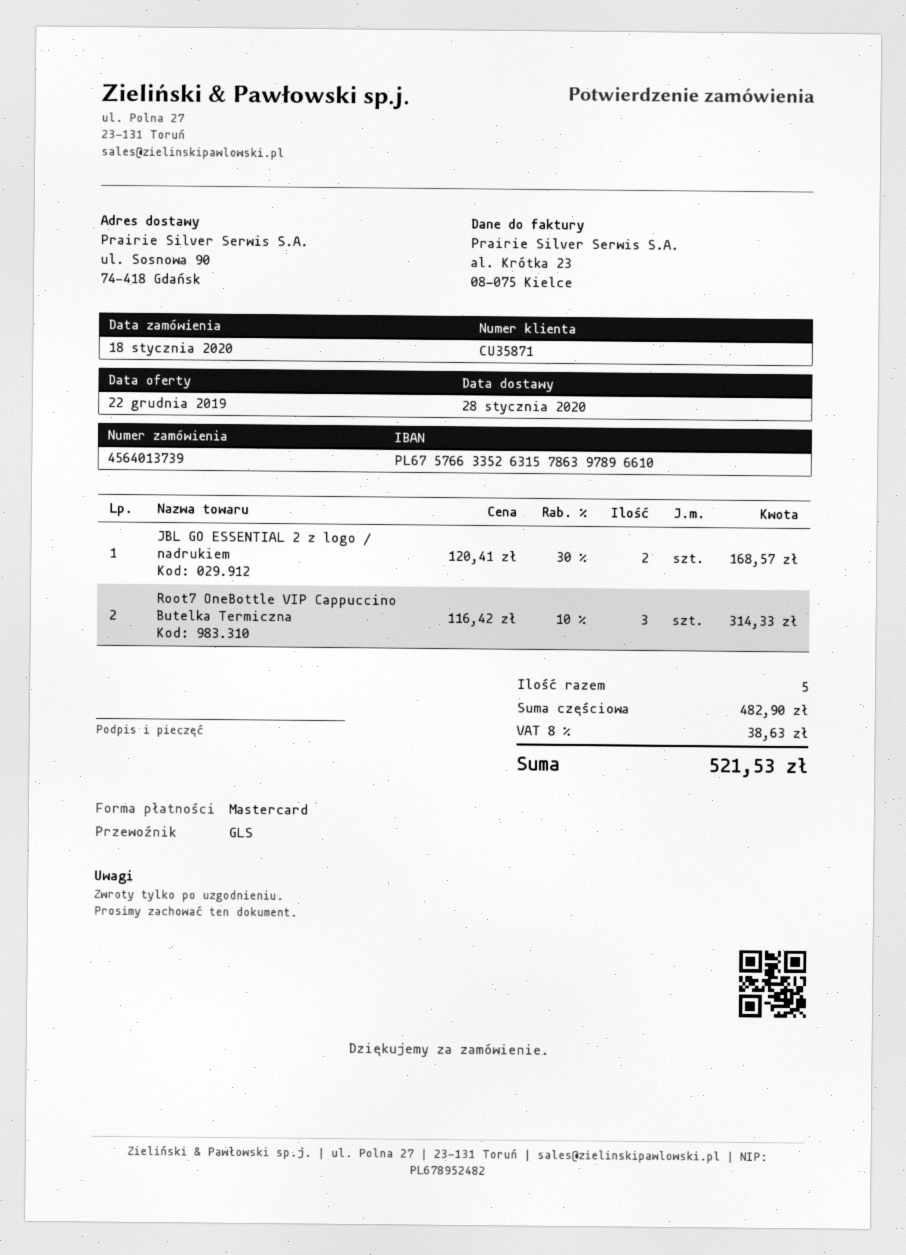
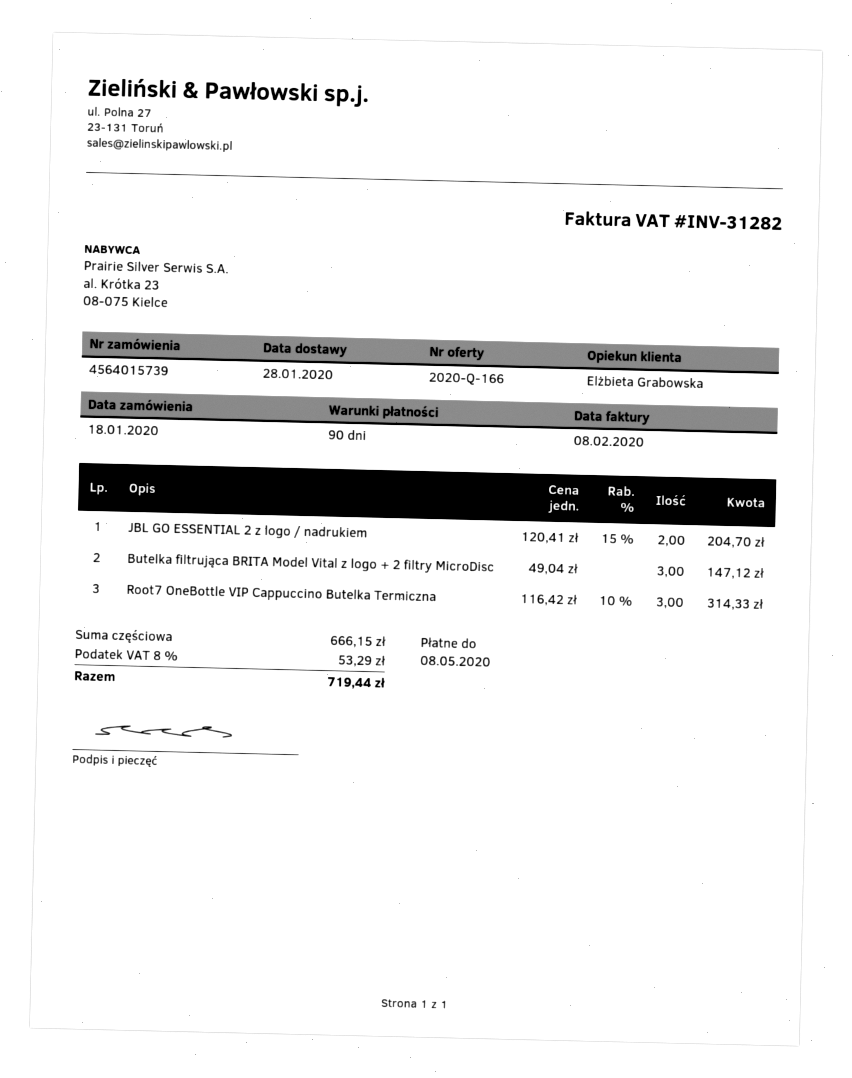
order number: 4564013739 -> 4564015739
JBL GO ESSENTIAL 2 z logo / nadrukiem: 2 x 120.41 - 30% = 168.57 -> 2 x 120.41 - 15% = 204.70
Butelka filtrująca BRITA Model Vital z logo + 2 filtry MicroDisc: none -> 3 x 49.04 = 147.12
subtotal: 482.90 -> 666.15
tax: 8% = 38.63 -> 8% = 53.29
total: 521.53 -> 719.44

